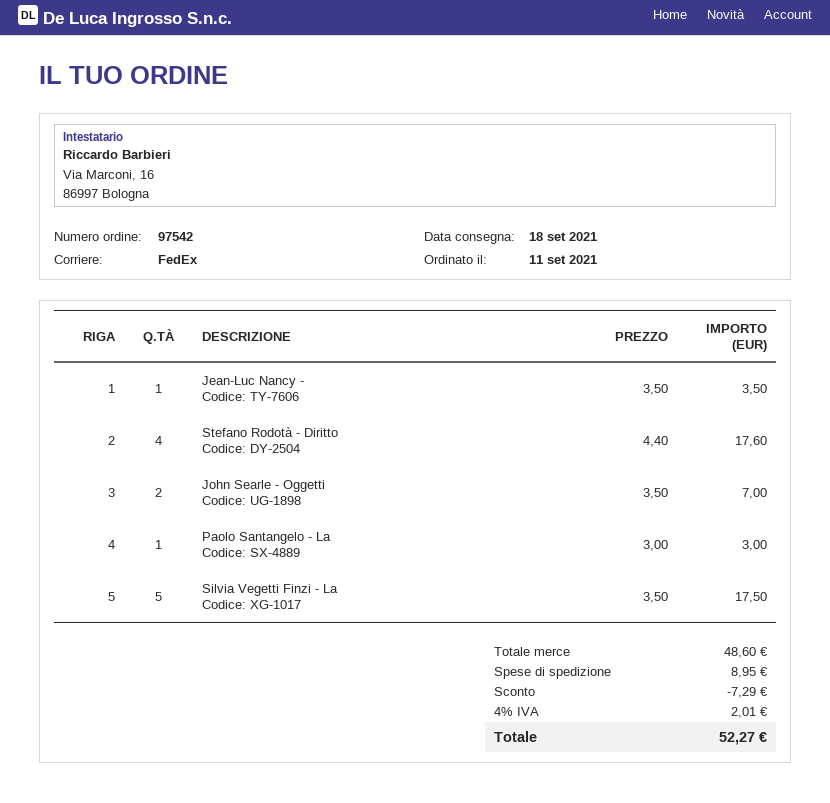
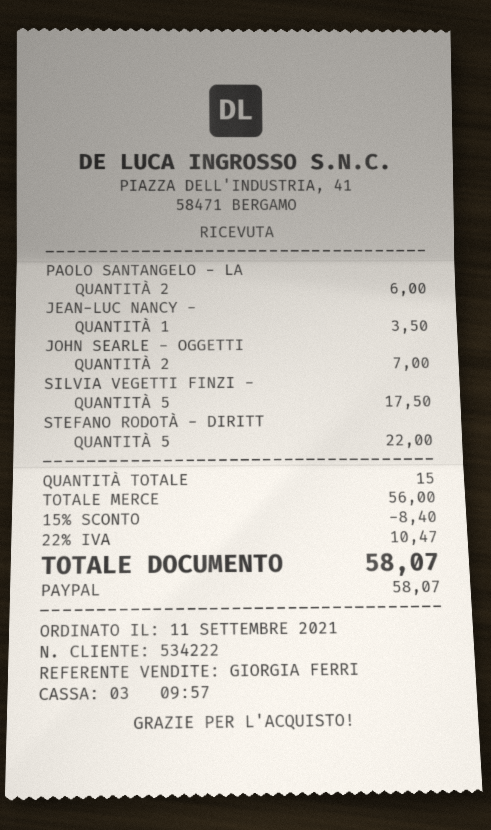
Stefano Rodotà - Diritto: 4 for 17.60 -> 5 for 22.00
Paolo Santangelo - La: 1 for 3.00 -> 2 for 6.00
subtotal: 48.60 -> 56.00
discount: 7.29 -> 8.40
shipping: 8.95 -> none
tax: 4% = 2.01 -> 22% = 10.47
total: 52.27 -> 58.07

